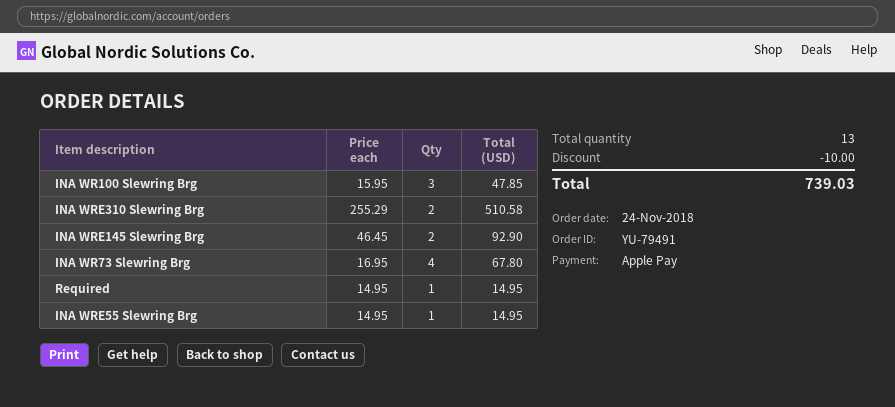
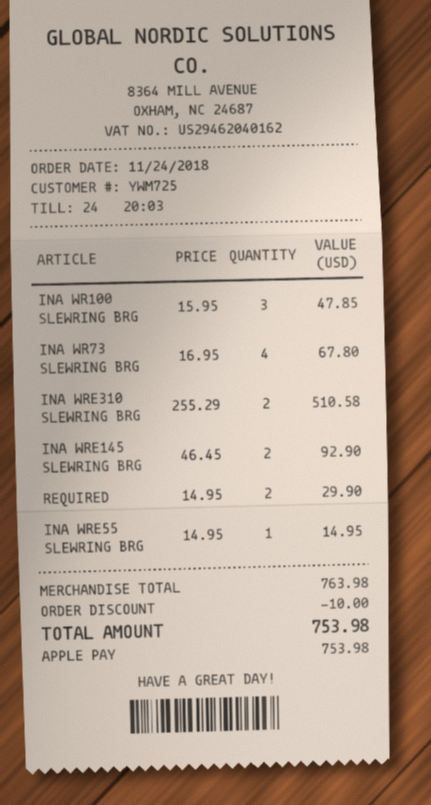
Required: 1 x 14.95 = 14.95 -> 2 x 14.95 = 29.90
total: 739.03 -> 753.98

